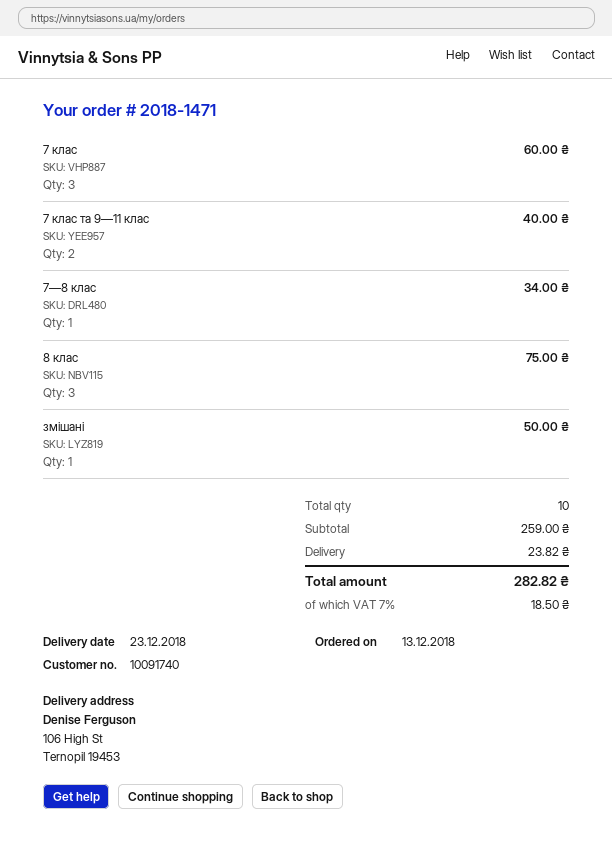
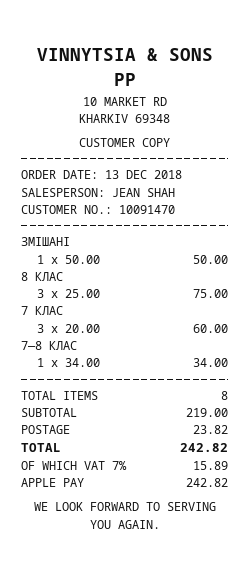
customer number: 10091740 -> 10091470
7 клас та 9—11 клас: 2 for 40.00 -> none
total quantity: 10 -> 8
subtotal: 259.00 -> 219.00
tax: 7% = 18.50 -> 7% = 15.89
total: 282.82 -> 242.82

